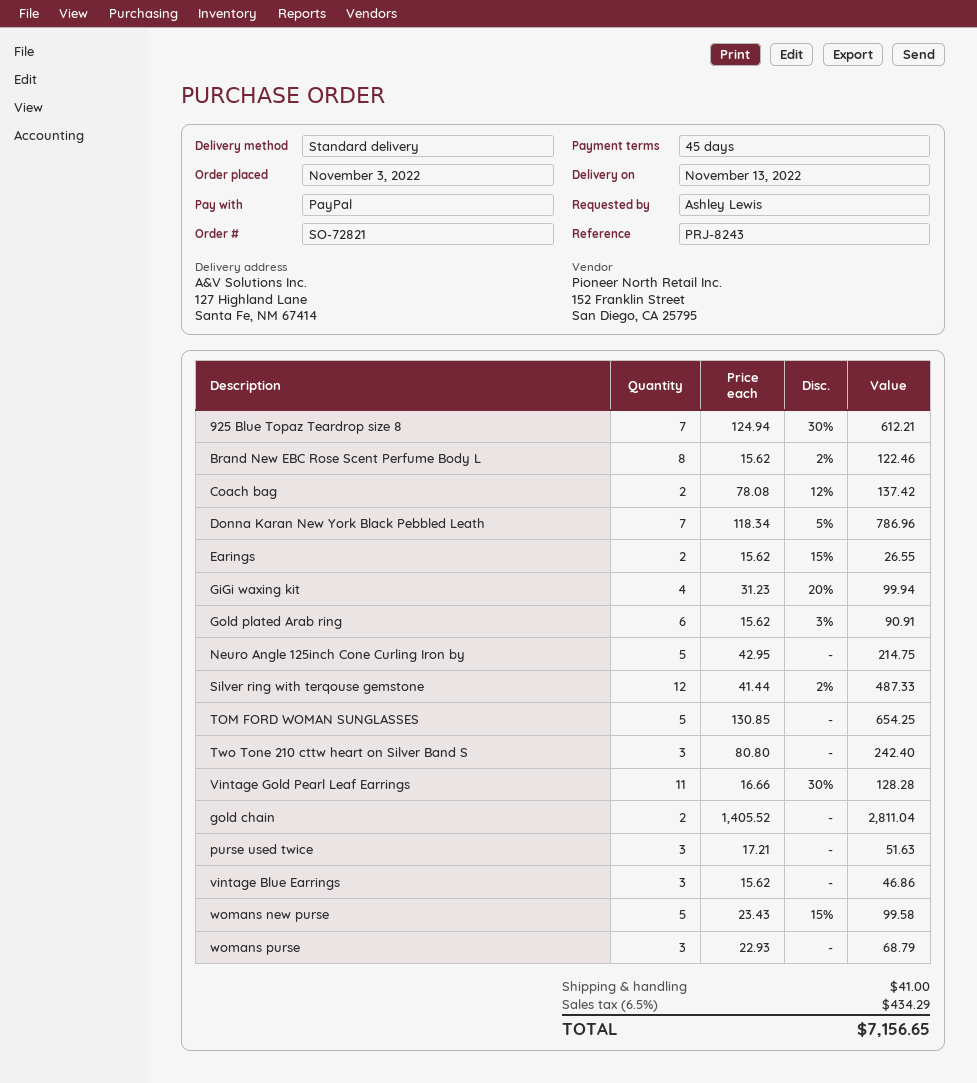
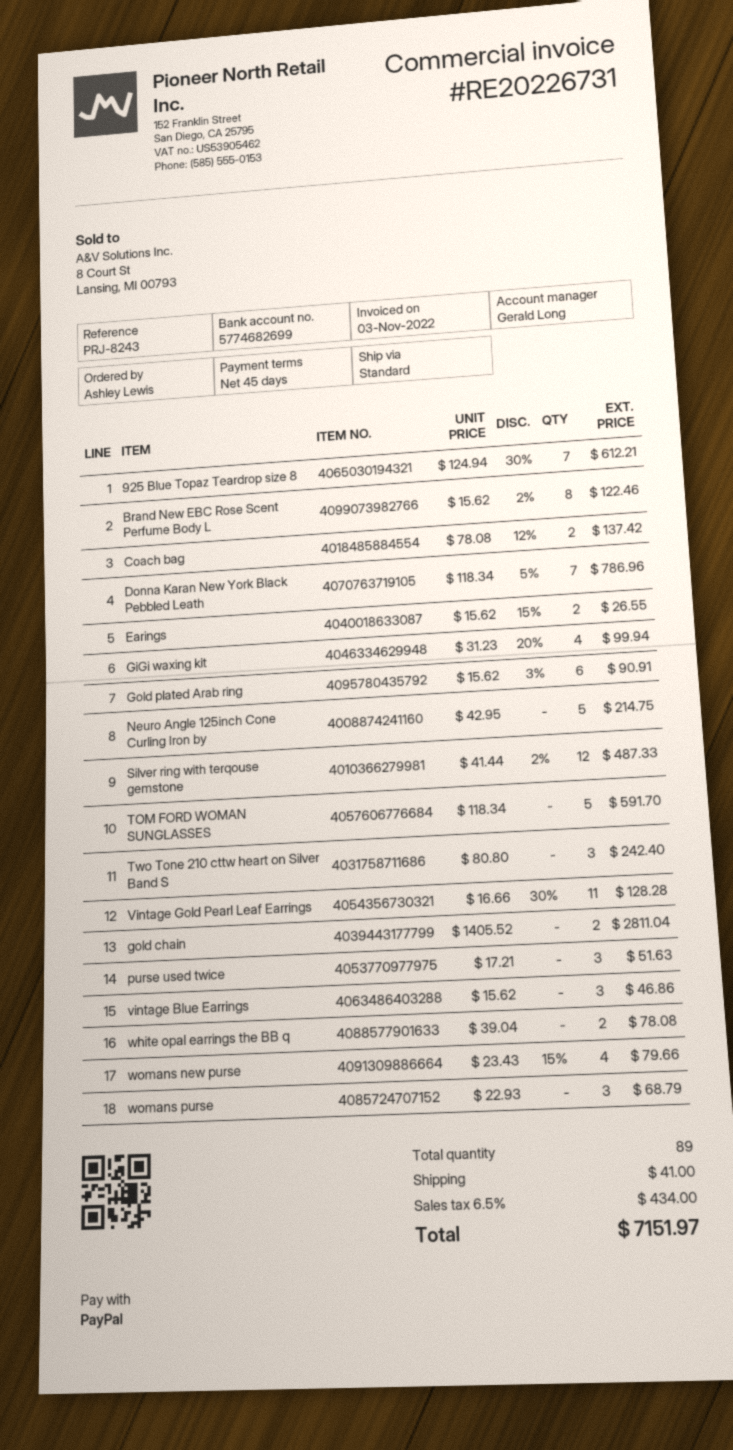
TOM FORD WOMAN SUNGLASSES: 5 x 130.85 = 654.25 -> 5 x 118.34 = 591.70
womans new purse: 5 x 23.43 - 15% = 99.58 -> 4 x 23.43 - 15% = 79.66
white opal earrings the BB q: none -> 2 x 39.04 = 78.08
tax: 6.5% = 434.29 -> 6.5% = 434.00
total: 7156.65 -> 7151.97

